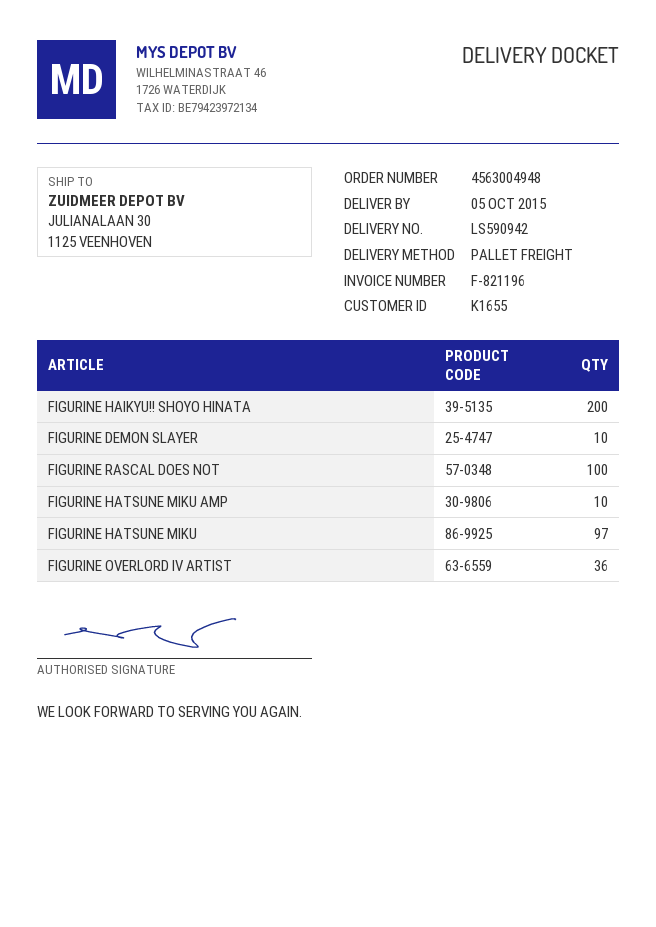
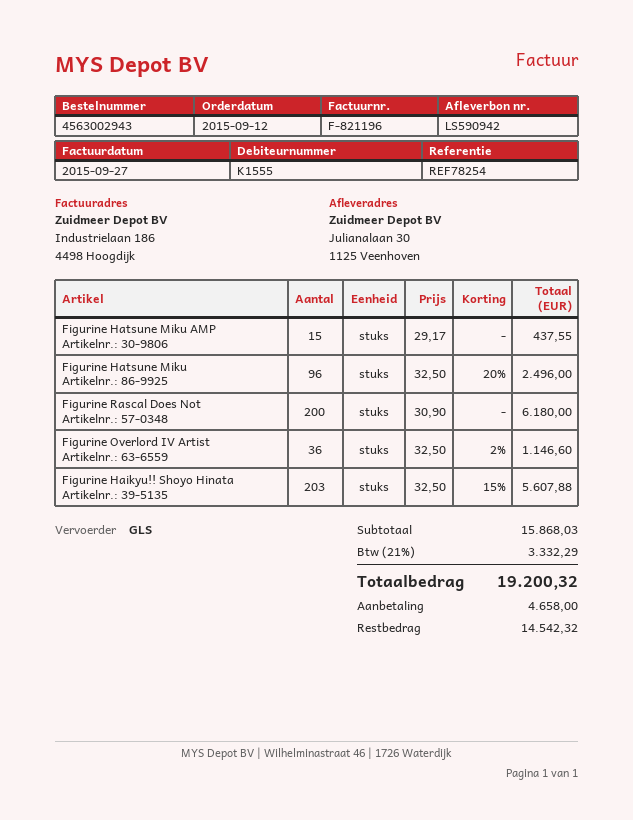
order number: 4563004948 -> 4563002943
customer number: K1655 -> K1555
shipping method: pallet freight -> GLS
FIGURINE HAIKYU!! SHOYO HINATA: 200 -> 203
FIGURINE DEMON SLAYER: 10 -> none
FIGURINE RASCAL DOES NOT: 100 -> 200
FIGURINE HATSUNE MIKU AMP: 10 -> 15
FIGURINE HATSUNE MIKU: 97 -> 96

